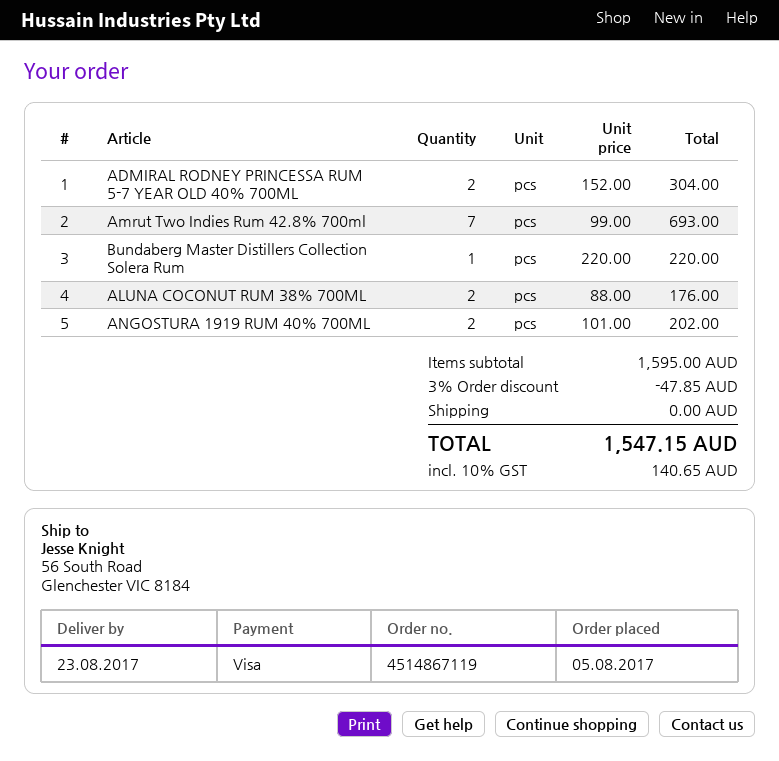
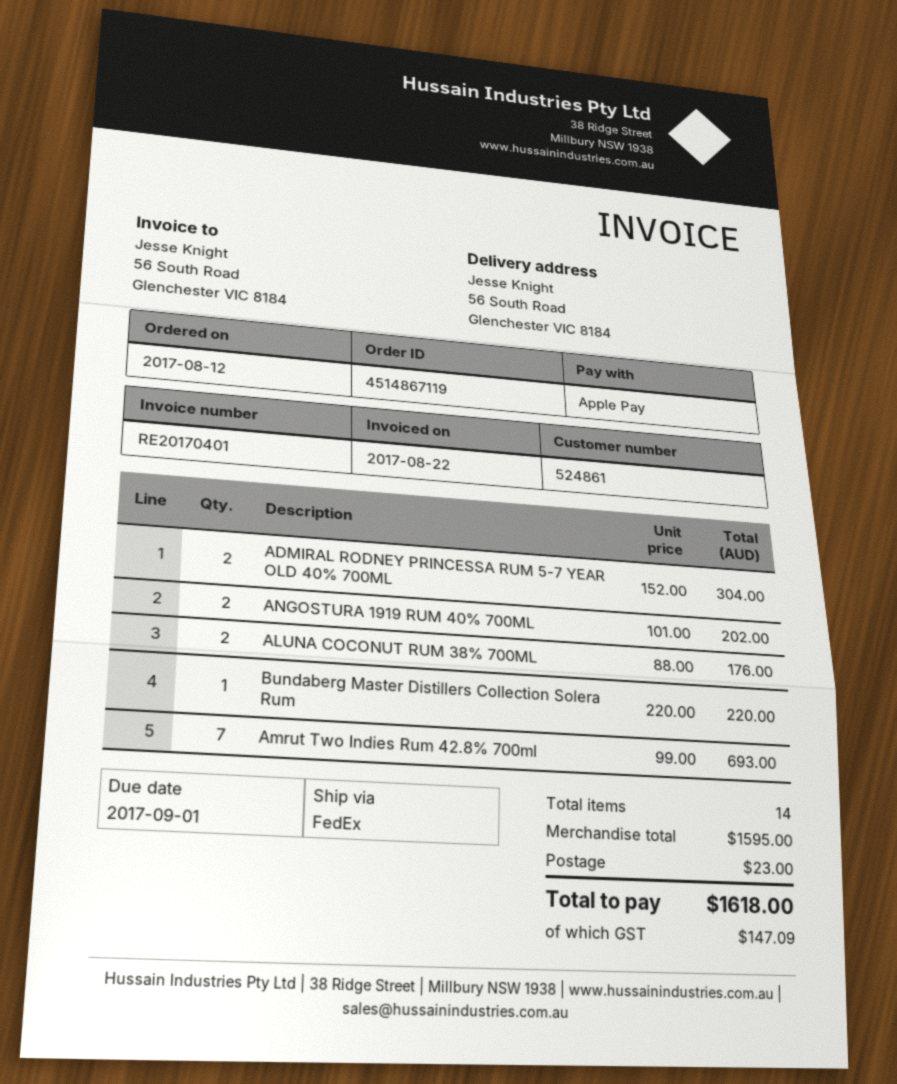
order date: 2017-08-05 -> 2017-08-12
payment method: Visa -> Apple Pay
discount: 3% = 47.85 -> none
shipping: 0.00 -> 23.00
tax: 140.65 -> 147.09
total: 1547.15 -> 1618.00

